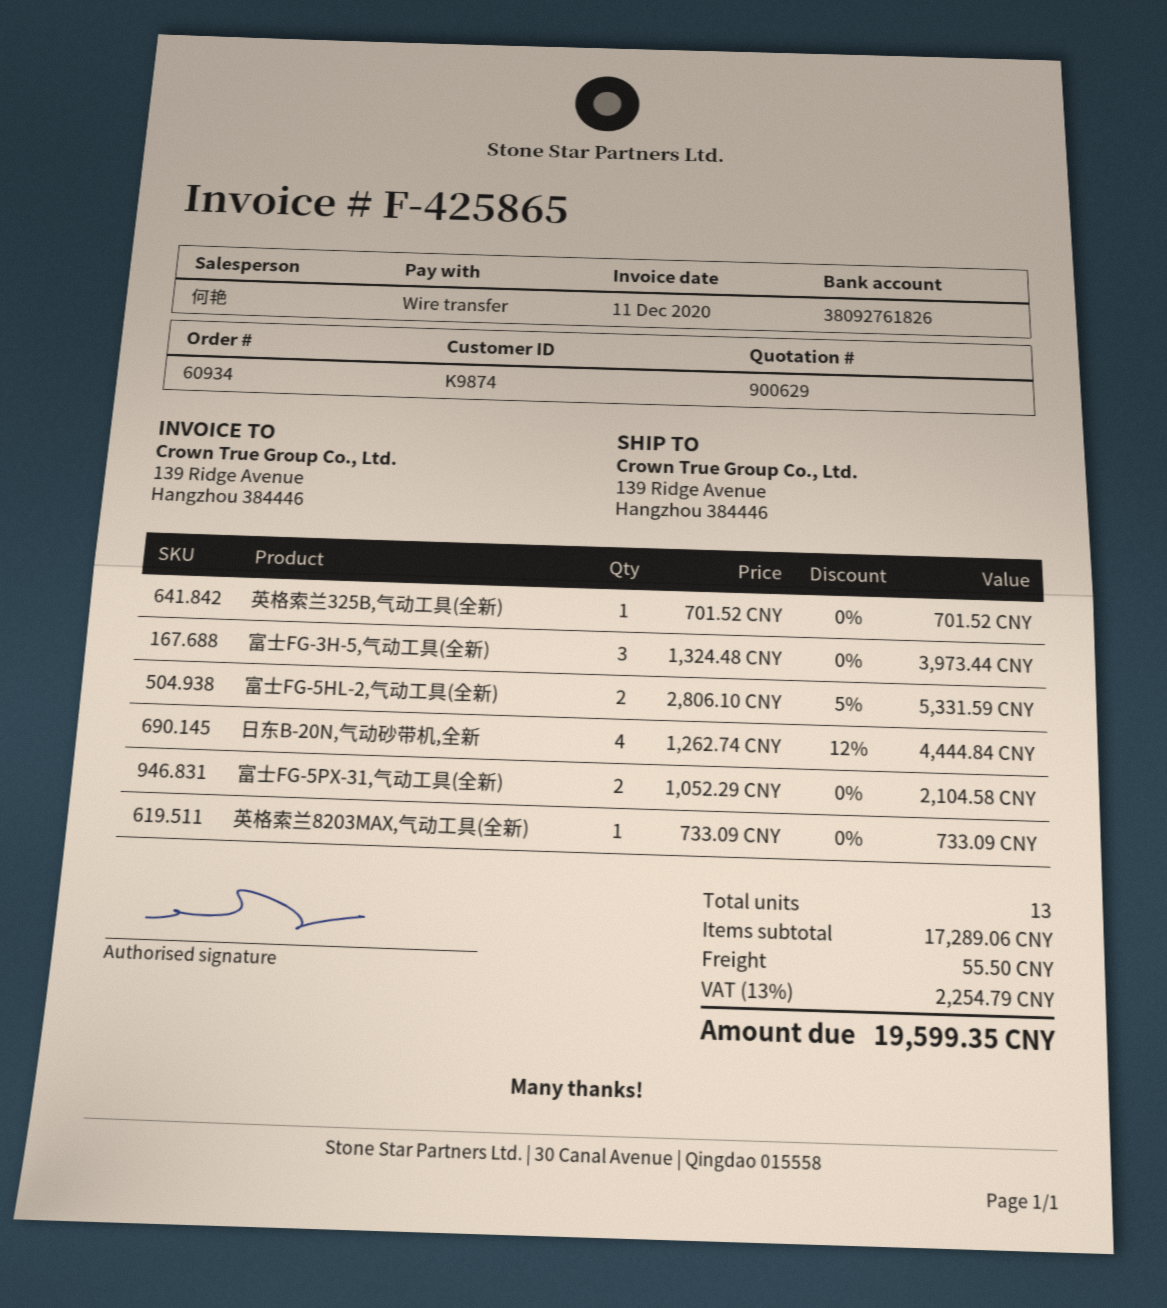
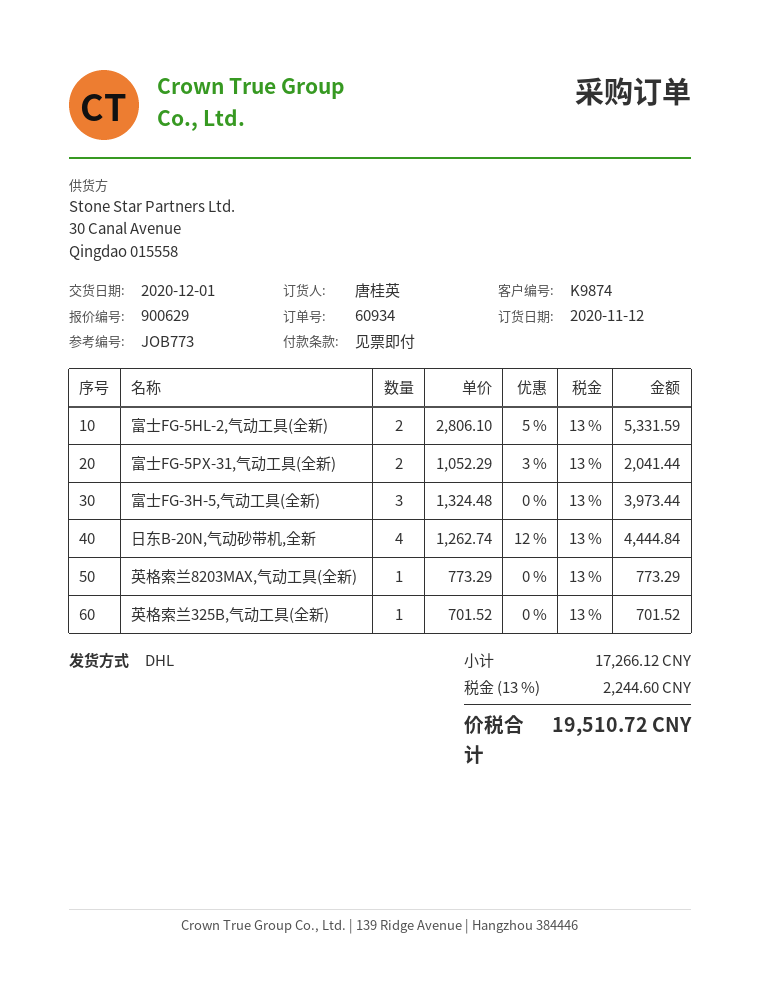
富士FG-5PX-31,气动工具(全新): 2 x 1052.29 = 2104.58 -> 2 x 1052.29 - 3% = 2041.44
英格索兰8203MAX,气动工具(全新): 1 x 733.09 = 733.09 -> 1 x 773.29 = 773.29
subtotal: 17289.06 -> 17266.12
shipping: 55.50 -> none
tax: 13% = 2254.79 -> 13% = 2244.60
total: 19599.35 -> 19510.72

